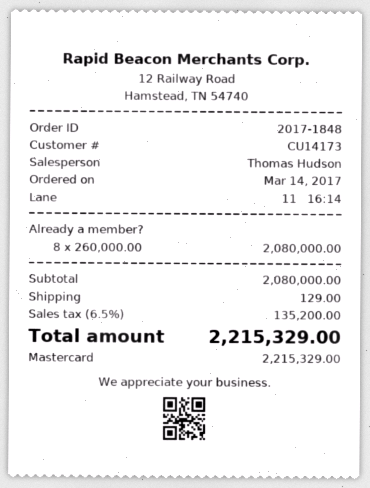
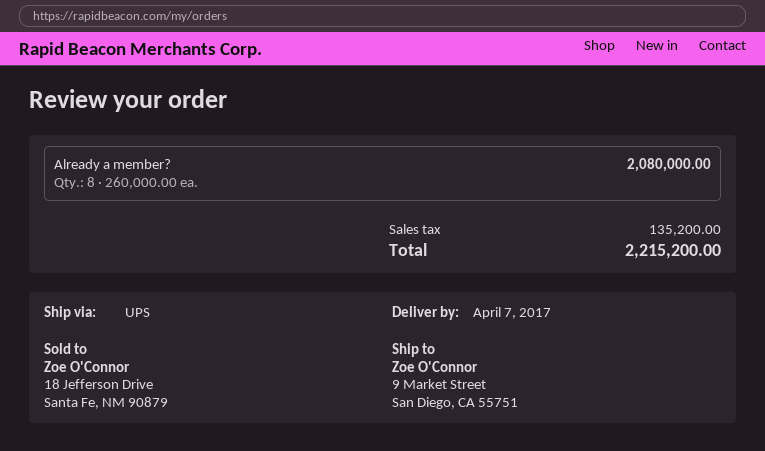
shipping: 129.00 -> none
total: 2215329.00 -> 2215200.00

